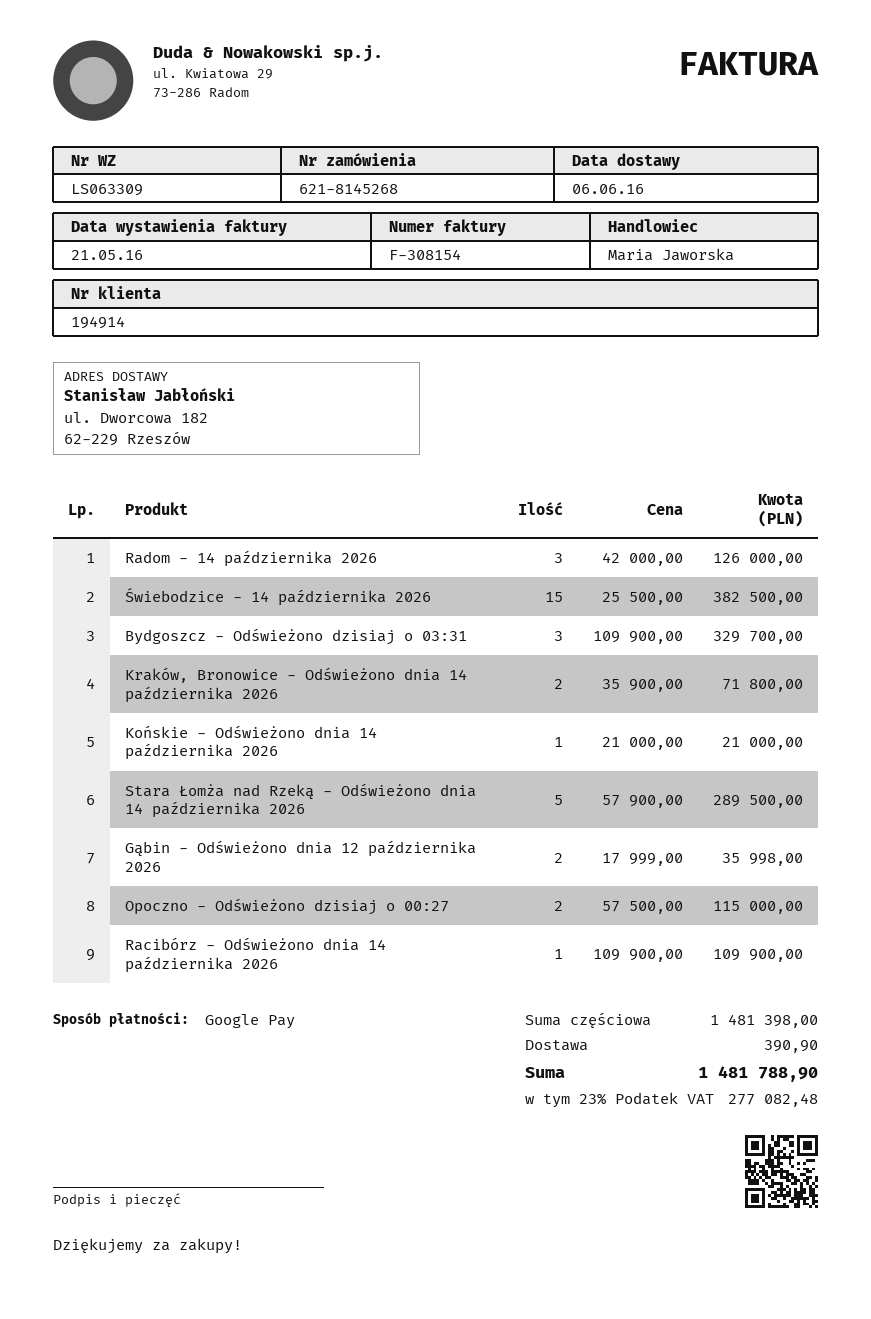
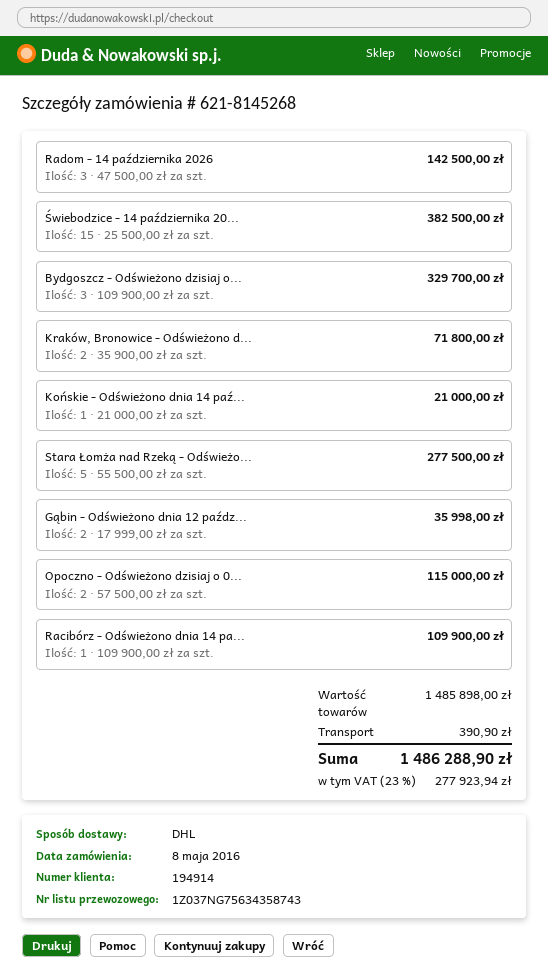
Radom - 14 października 2026: 3 x 42000.00 = 126000.00 -> 3 x 47500.00 = 142500.00
Stara Łomża nad Rzeką - Odświeżono dnia 14 października 2026: 5 x 57900.00 = 289500.00 -> 5 x 55500.00 = 277500.00
subtotal: 1481398.00 -> 1485898.00
tax: 23% = 277082.48 -> 23% = 277923.94
total: 1481788.90 -> 1486288.90

